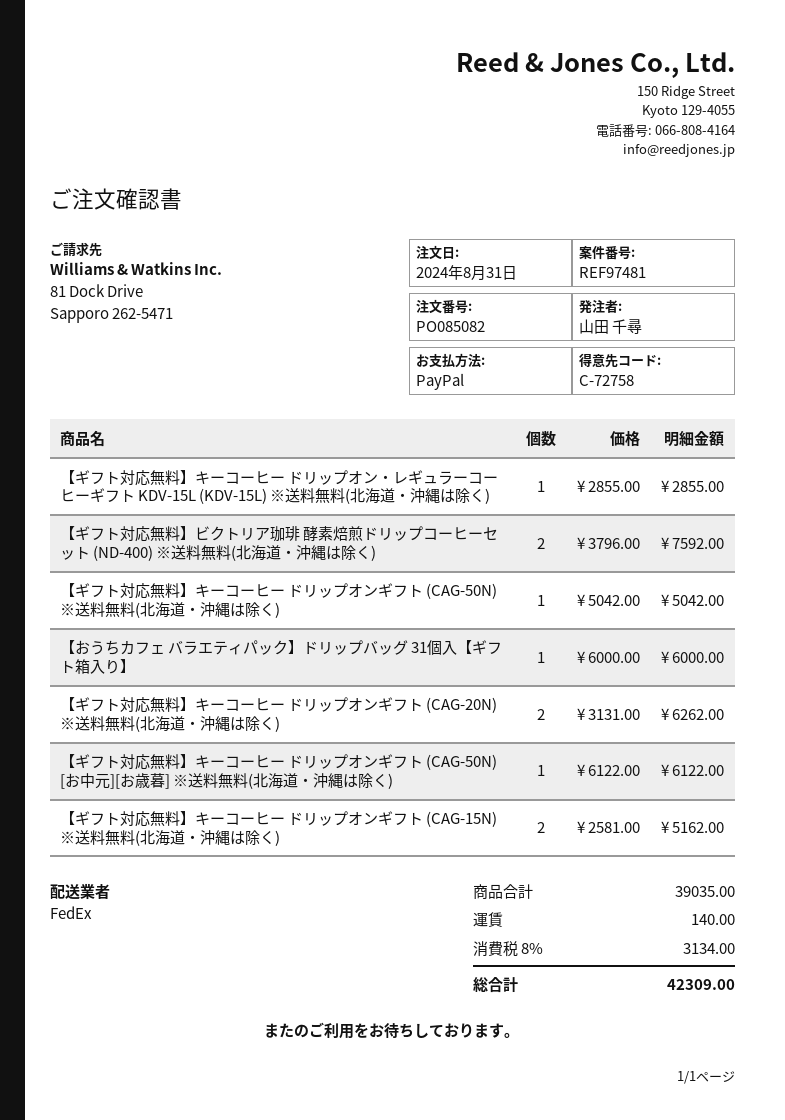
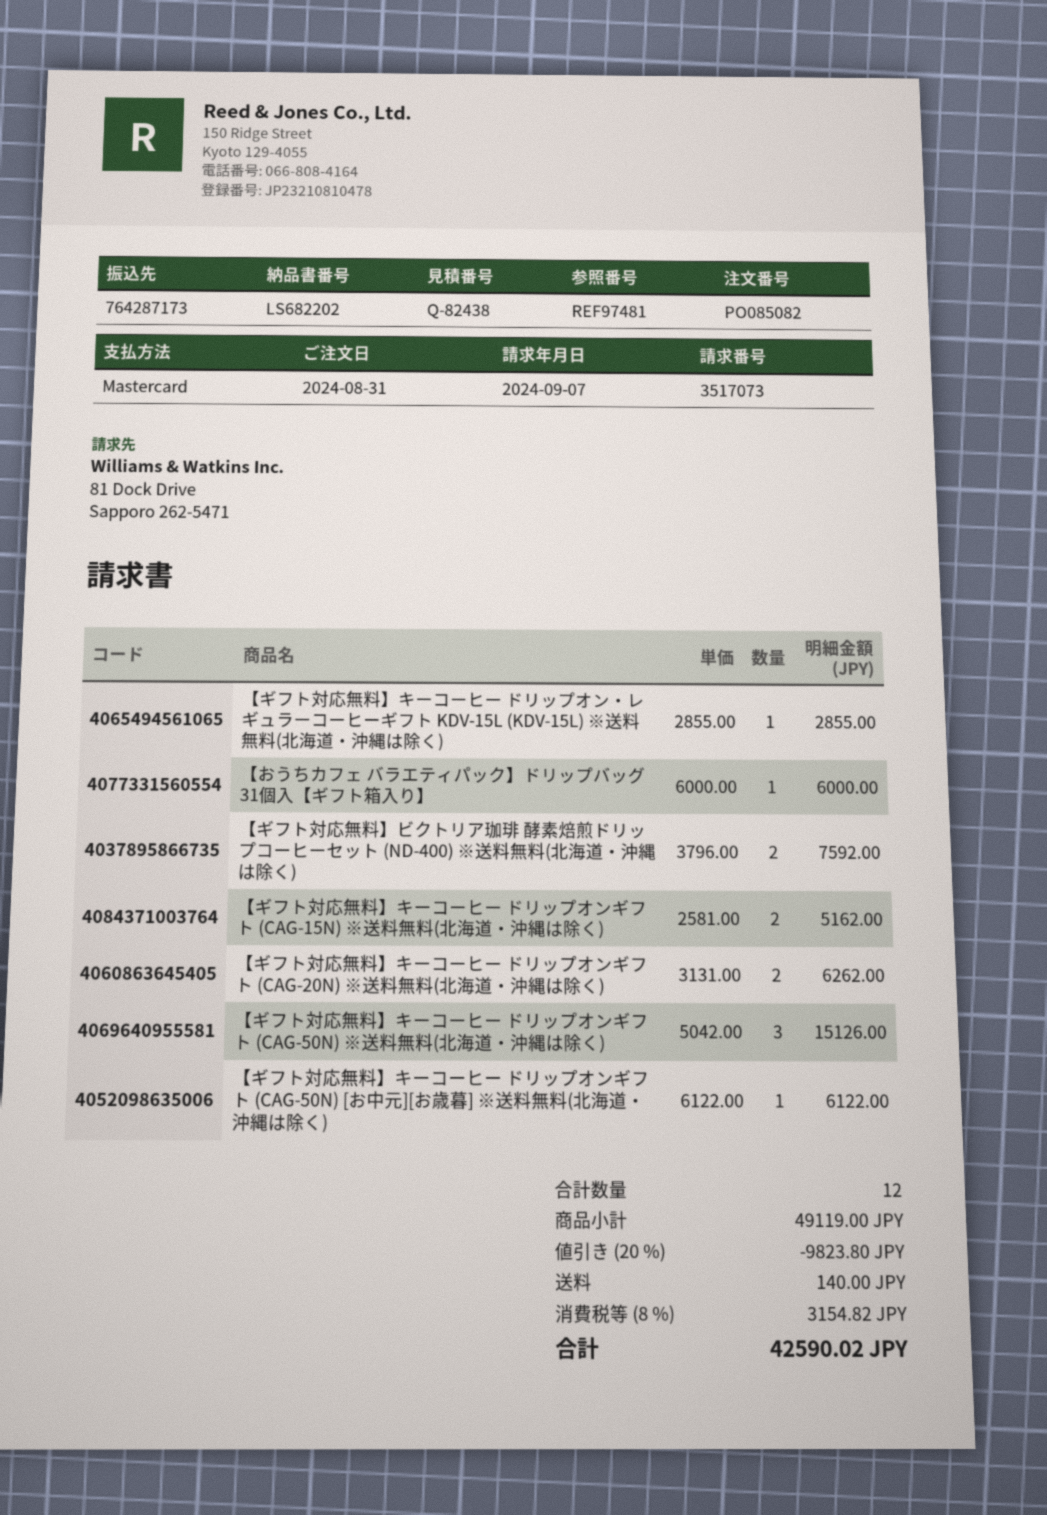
payment method: PayPal -> Mastercard
【ギフト対応無料】キーコーヒー ドリップオンギフト (CAG-50N) ※送料無料(北海道・沖縄は除く): 1 x 5042.00 = 5042.00 -> 3 x 5042.00 = 15126.00
subtotal: 39035.00 -> 49119.00
discount: none -> 20% = 9823.80
tax: 8% = 3134.00 -> 8% = 3154.82
total: 42309.00 -> 42590.02

